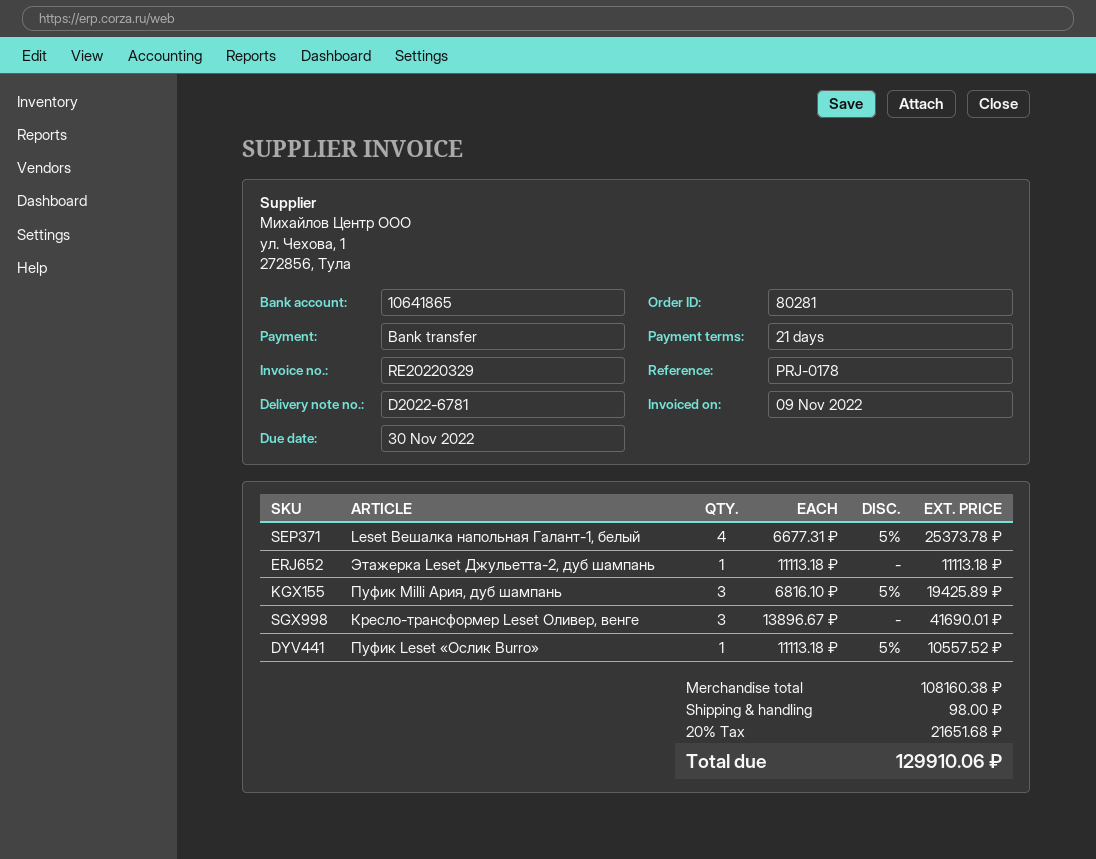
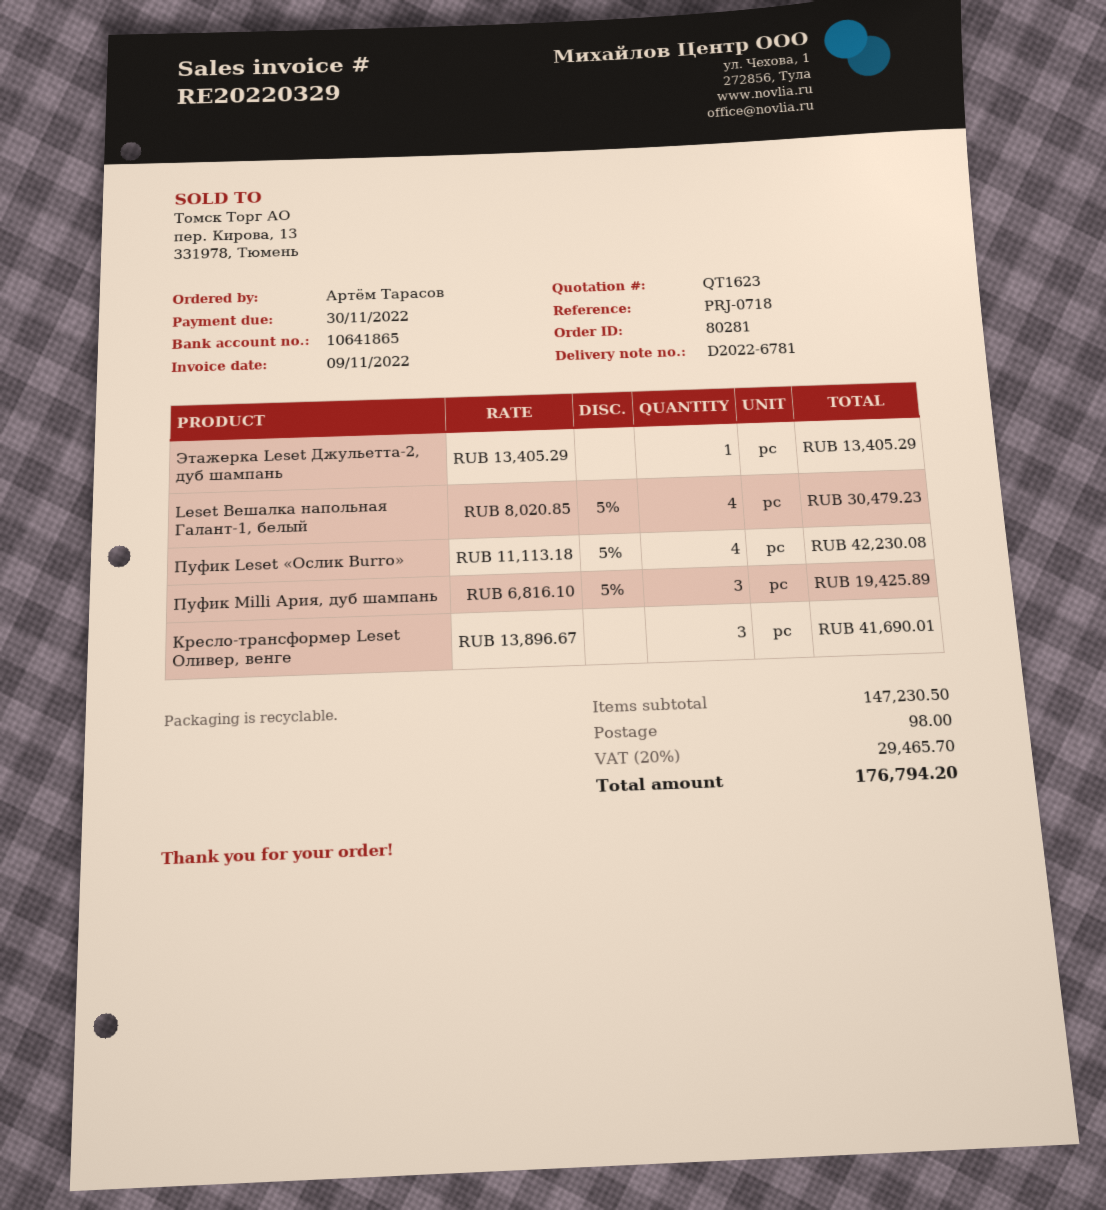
reference: PRJ-0178 -> PRJ-0718
Leset Вешалка напольная Галант-1, белый: 4 x 6677.31 - 5% = 25373.78 -> 4 x 8020.85 - 5% = 30479.23
Этажерка Leset Джульетта-2, дуб шампань: 1 x 11113.18 = 11113.18 -> 1 x 13405.29 = 13405.29
Пуфик Leset «Ослик Burro»: 1 x 11113.18 - 5% = 10557.52 -> 4 x 11113.18 - 5% = 42230.08
subtotal: 108160.38 -> 147230.50
tax: 20% = 21651.68 -> 20% = 29465.70
total: 129910.06 -> 176794.20

